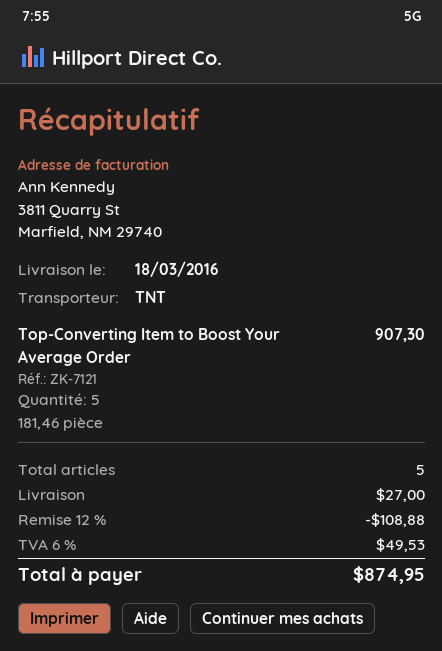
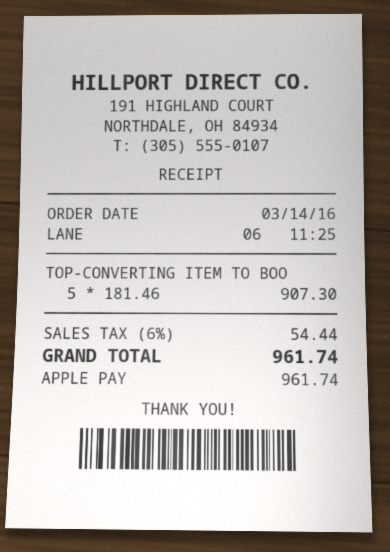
discount: 12% = 108.88 -> none
shipping: 27.00 -> none
tax: 6% = 49.53 -> 6% = 54.44
total: 874.95 -> 961.74

